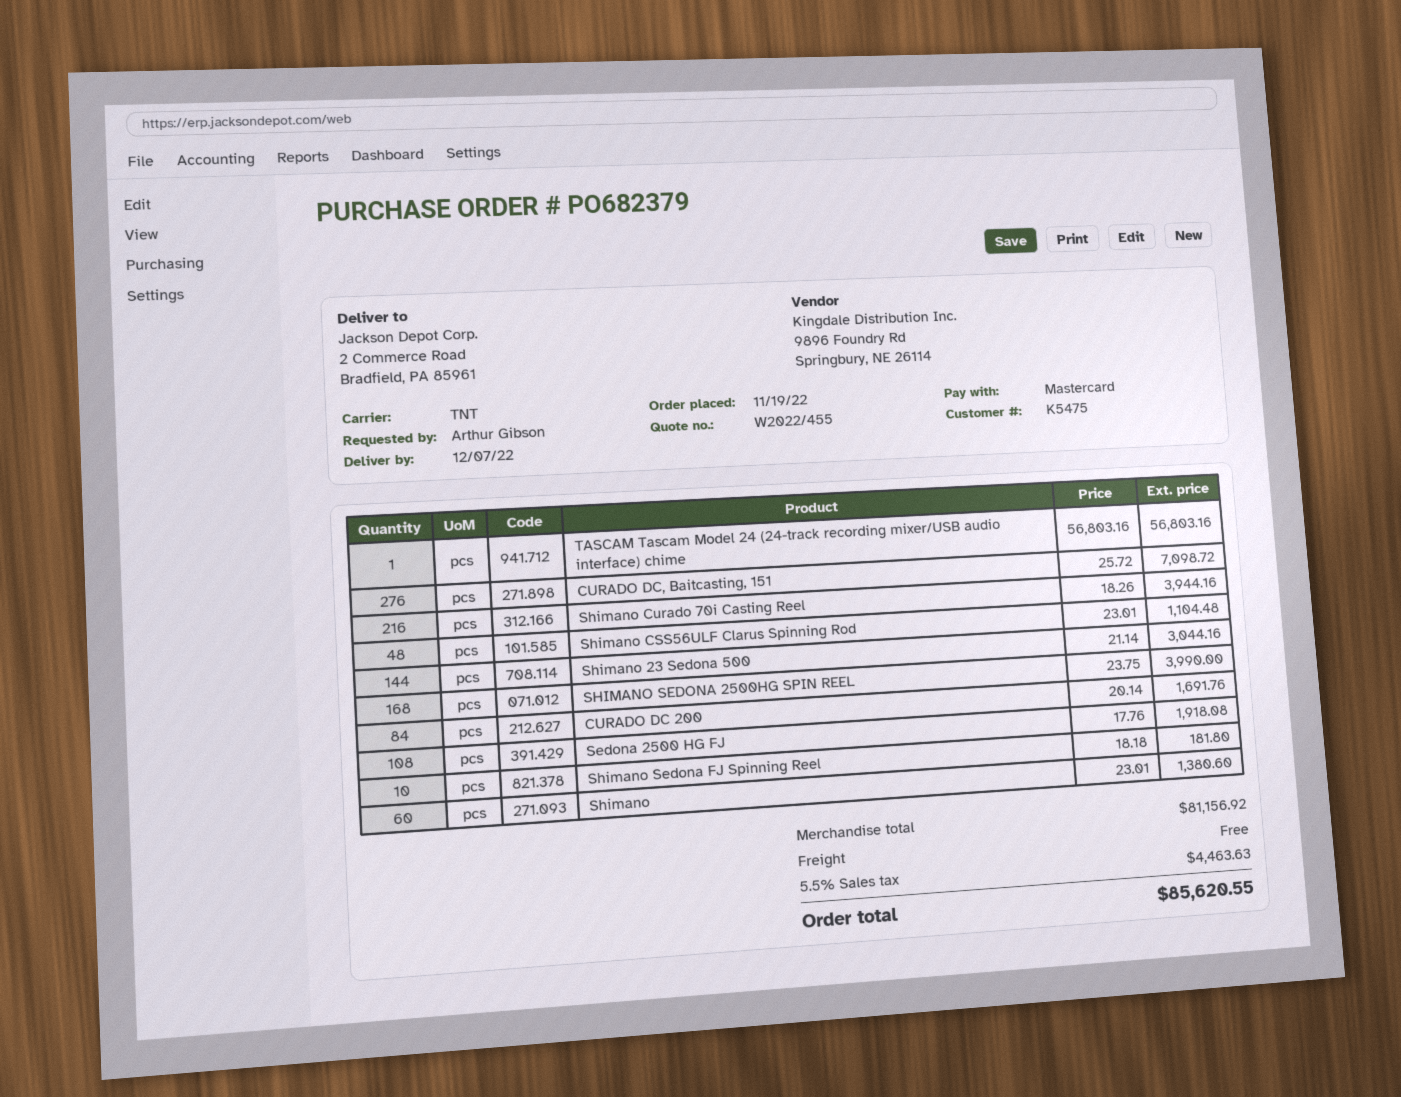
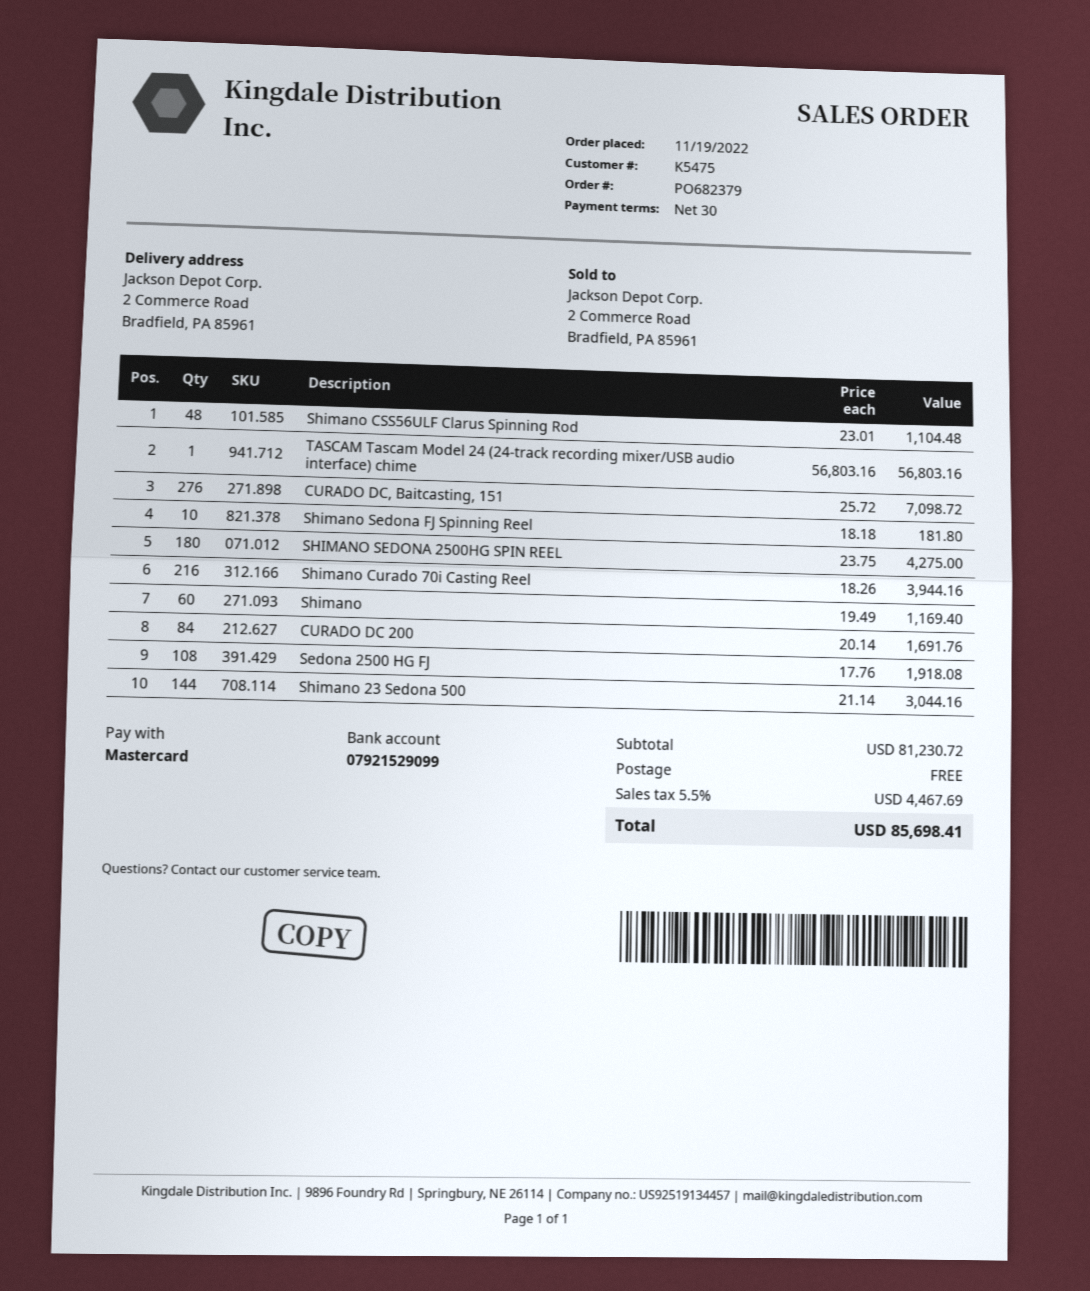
SHIMANO SEDONA 2500HG SPIN REEL: 168 x 23.75 = 3990.00 -> 180 x 23.75 = 4275.00
Shimano: 60 x 23.01 = 1380.60 -> 60 x 19.49 = 1169.40
subtotal: 81156.92 -> 81230.72
tax: 5.5% = 4463.63 -> 5.5% = 4467.69
total: 85620.55 -> 85698.41

